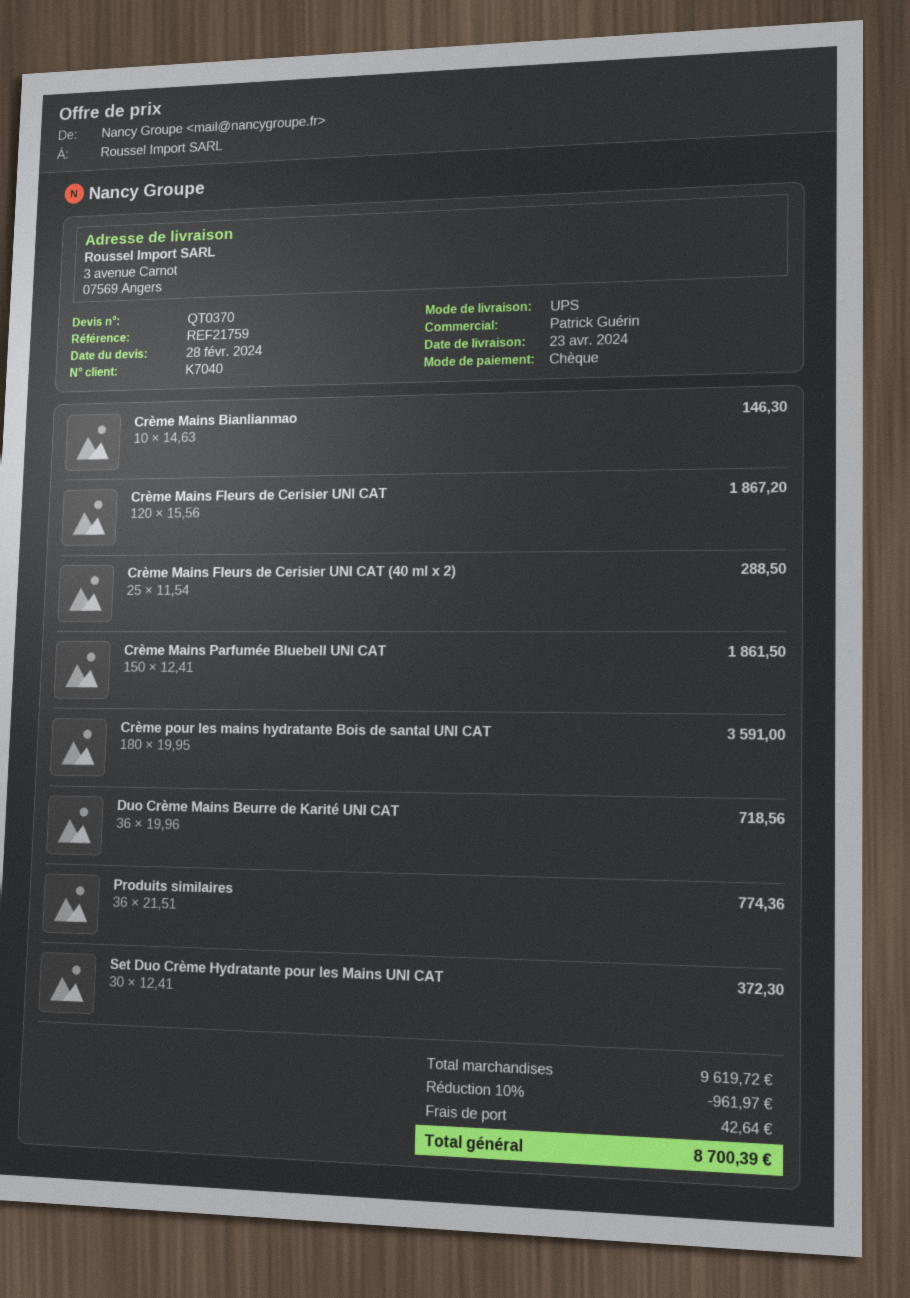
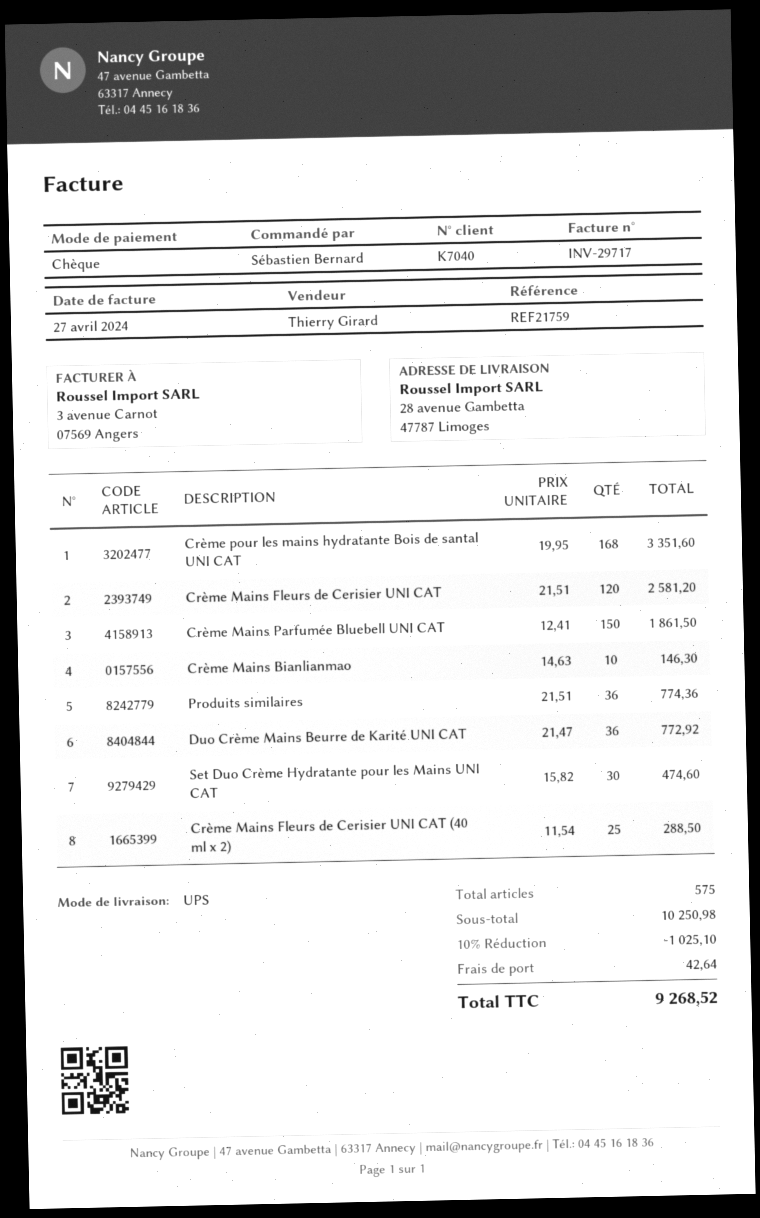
sales rep: Patrick Guérin -> Thierry Girard
ship to: 3 avenue Carnot, 07569 Angers -> 28 avenue Gambetta, 47787 Limoges
Crème Mains Fleurs de Cerisier UNI CAT: 120 x 15.56 = 1867.20 -> 120 x 21.51 = 2581.20
Crème pour les mains hydratante Bois de santal UNI CAT: 180 x 19.95 = 3591.00 -> 168 x 19.95 = 3351.60
Duo Crème Mains Beurre de Karité UNI CAT: 36 x 19.96 = 718.56 -> 36 x 21.47 = 772.92
Set Duo Crème Hydratante pour les Mains UNI CAT: 30 x 12.41 = 372.30 -> 30 x 15.82 = 474.60
subtotal: 9619.72 -> 10250.98
discount: 10% = 961.97 -> 10% = 1025.10
total: 8700.39 -> 9268.52

